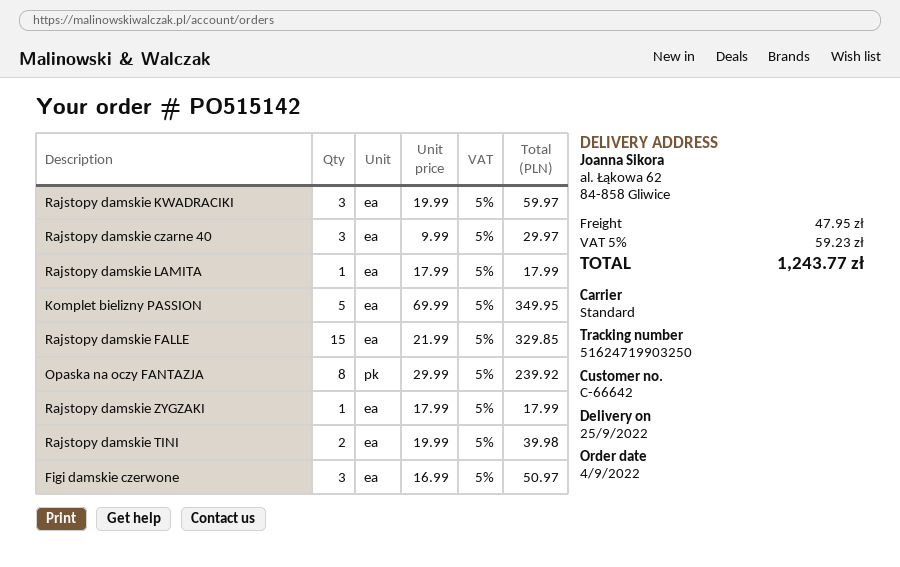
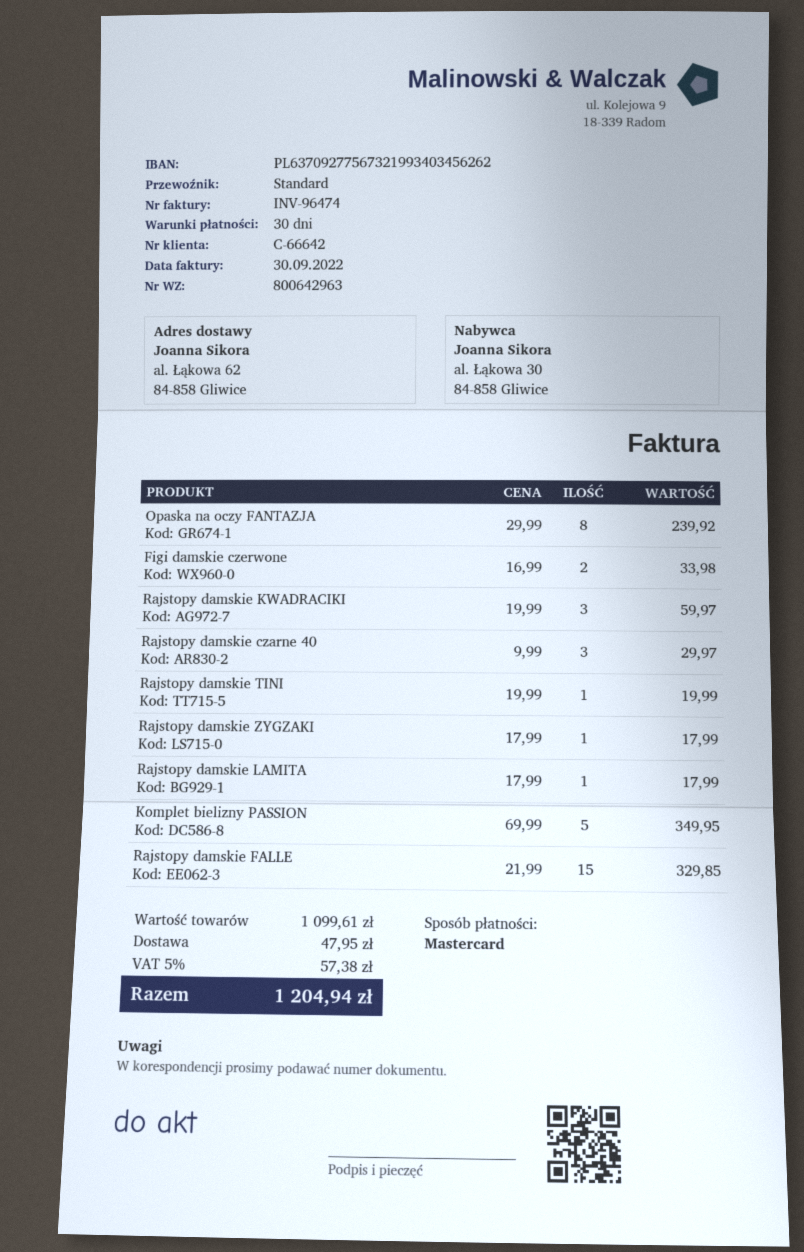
Rajstopy damskie TINI: 2 x 19.99 = 39.98 -> 1 x 19.99 = 19.99
Figi damskie czerwone: 3 x 16.99 = 50.97 -> 2 x 16.99 = 33.98
tax: 5% = 59.23 -> 5% = 57.38
total: 1243.77 -> 1204.94

